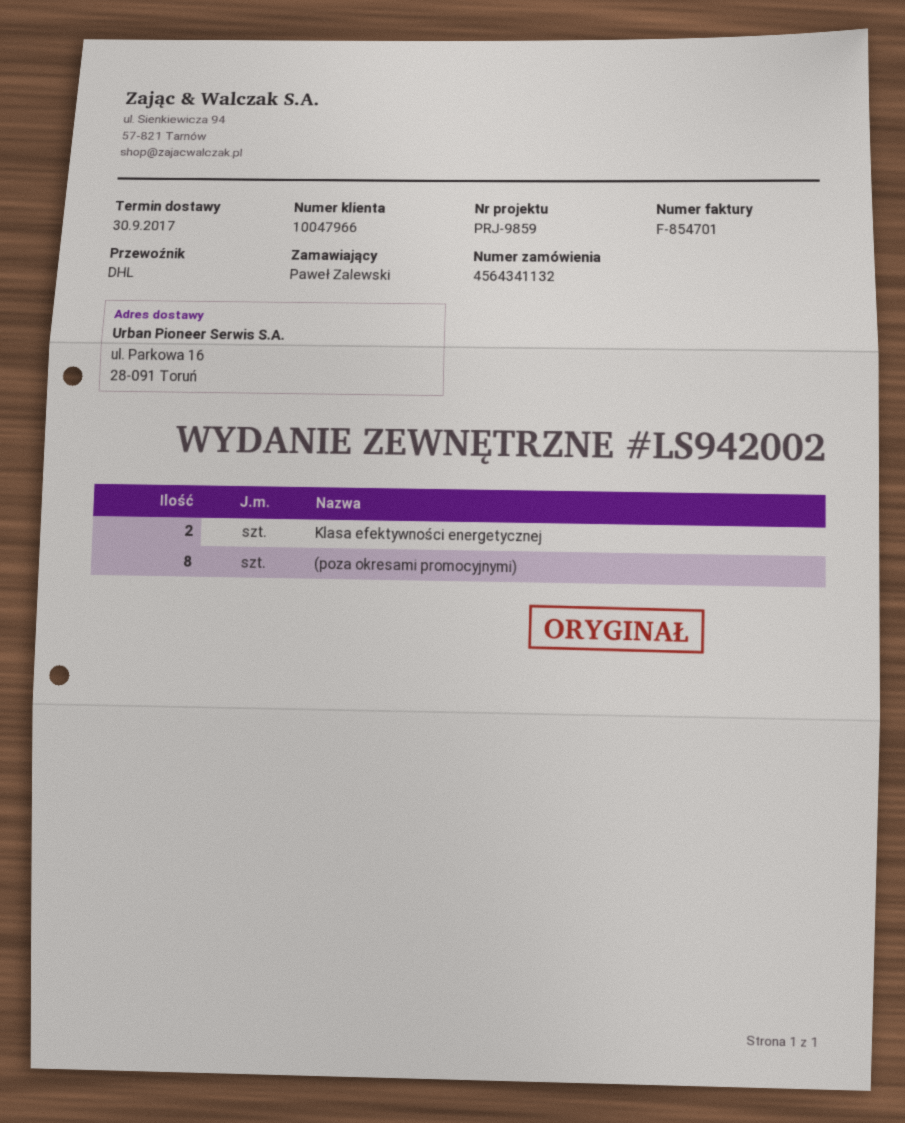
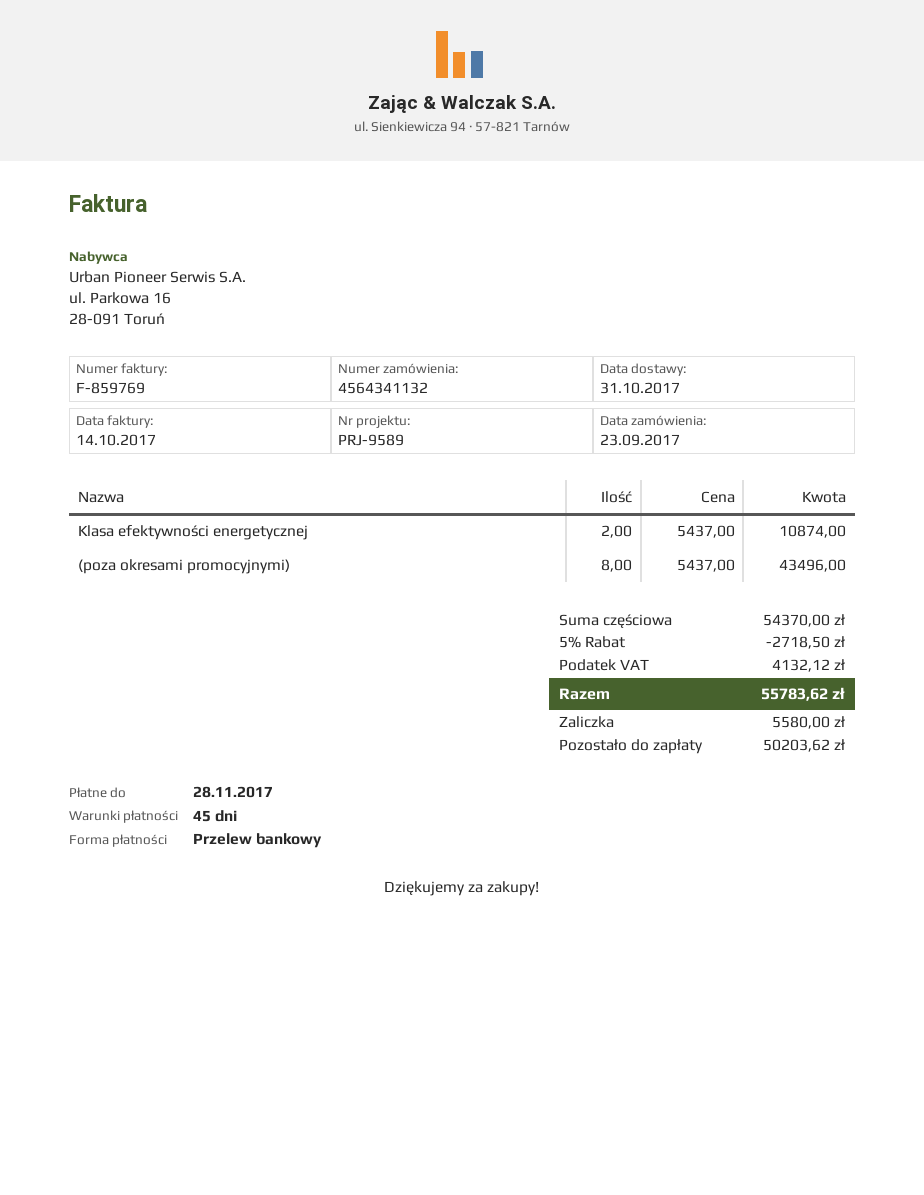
delivery date: 2017-09-30 -> 2017-10-31
invoice number: F-854701 -> F-859769
reference: PRJ-9859 -> PRJ-9589

